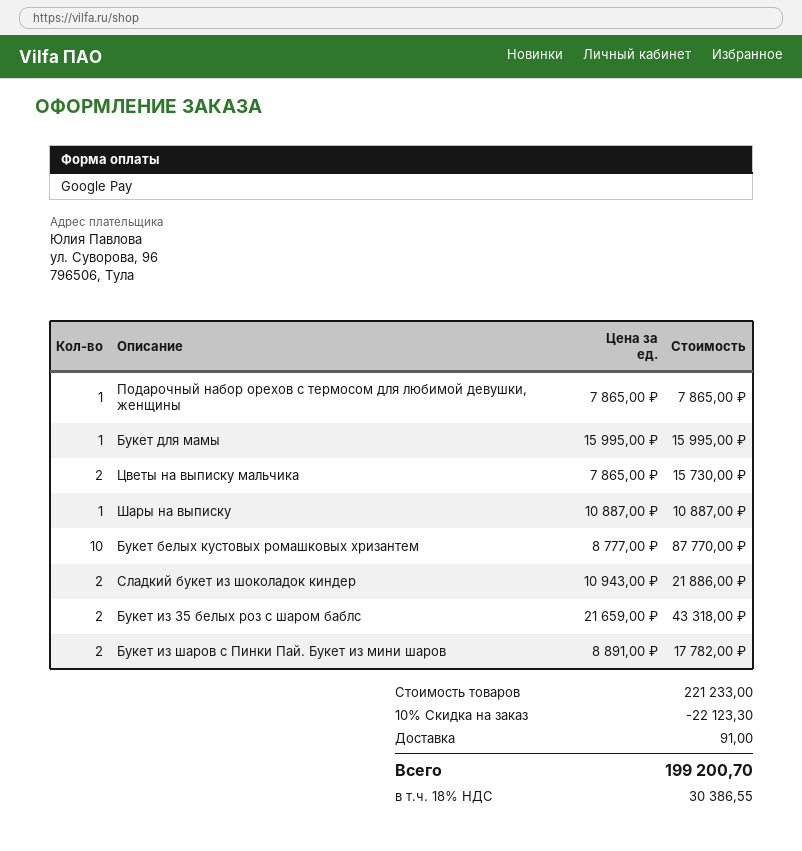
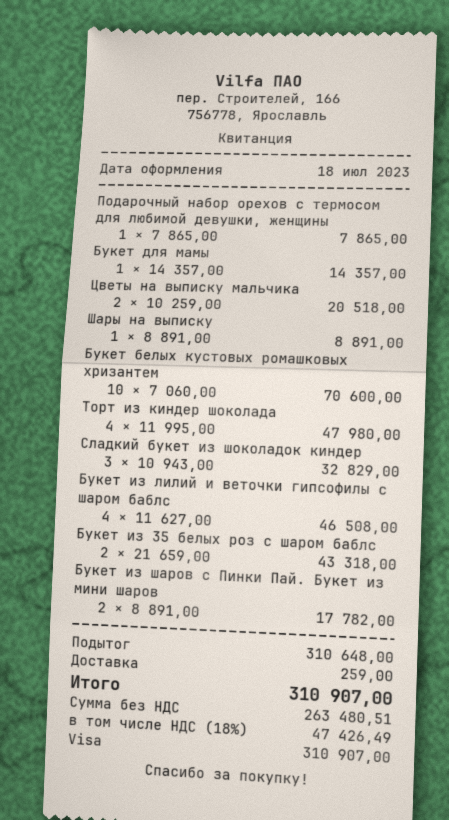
payment method: Google Pay -> Visa
Букет для мамы: 1 x 15995.00 = 15995.00 -> 1 x 14357.00 = 14357.00
Цветы на выписку мальчика: 2 x 7865.00 = 15730.00 -> 2 x 10259.00 = 20518.00
Шары на выписку: 1 x 10887.00 = 10887.00 -> 1 x 8891.00 = 8891.00
Букет белых кустовых ромашковых хризантем: 10 x 8777.00 = 87770.00 -> 10 x 7060.00 = 70600.00
Сладкий букет из шоколадок киндер: 2 x 10943.00 = 21886.00 -> 3 x 10943.00 = 32829.00
Торт из киндер шоколада: none -> 4 x 11995.00 = 47980.00
Букет из лилий и веточки гипсофилы с шаром баблс: none -> 4 x 11627.00 = 46508.00
subtotal: 221233.00 -> 310648.00
discount: 10% = 22123.30 -> none
shipping: 91.00 -> 259.00
tax: 18% = 30386.55 -> 18% = 47426.49
total: 199200.70 -> 310907.00

